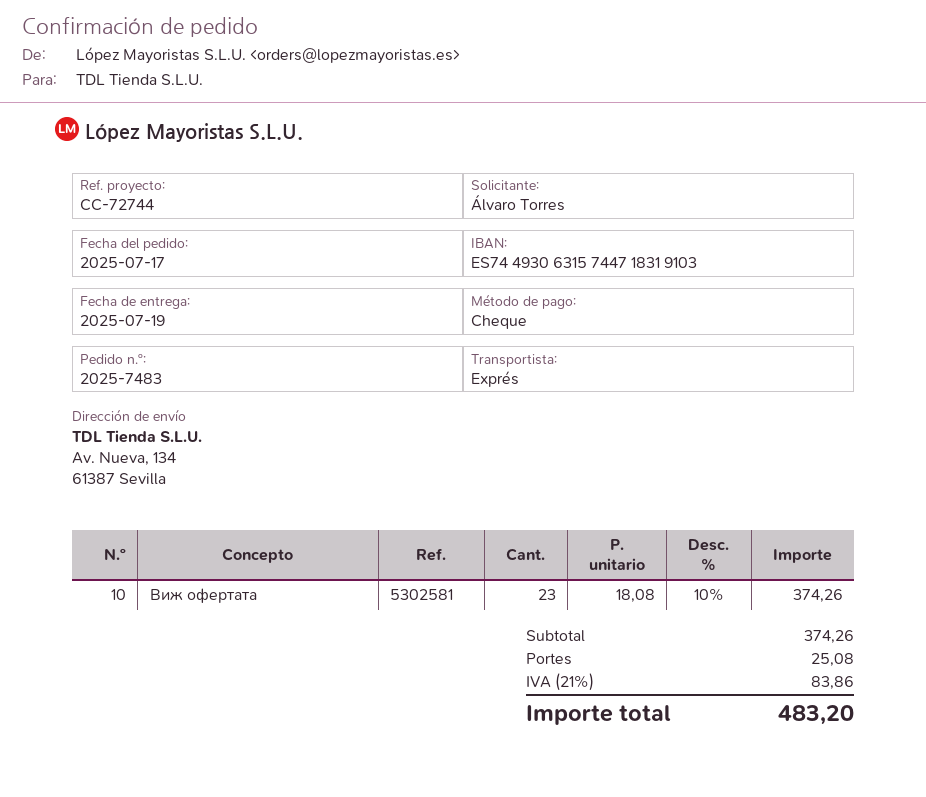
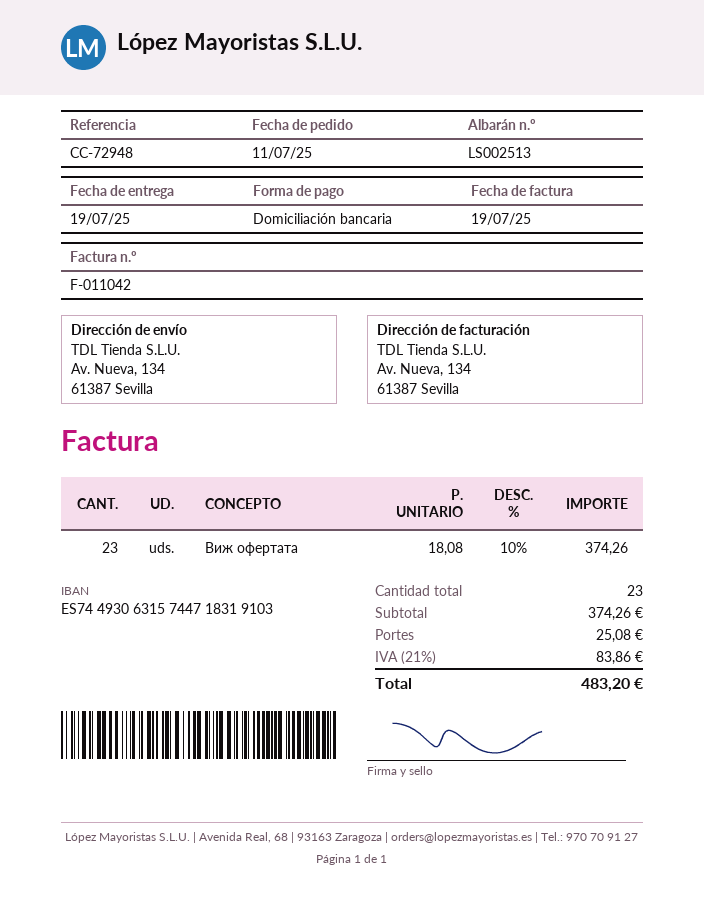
order date: 2025-07-17 -> 2025-07-11
reference: CC-72744 -> CC-72948
payment method: cheque -> direct debit

